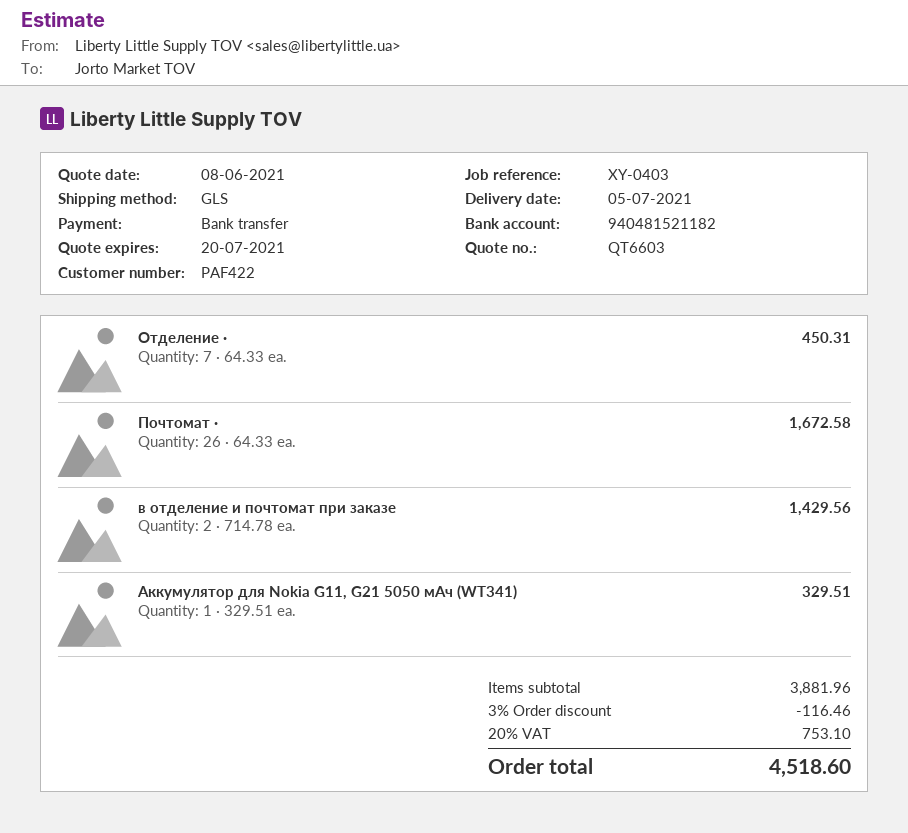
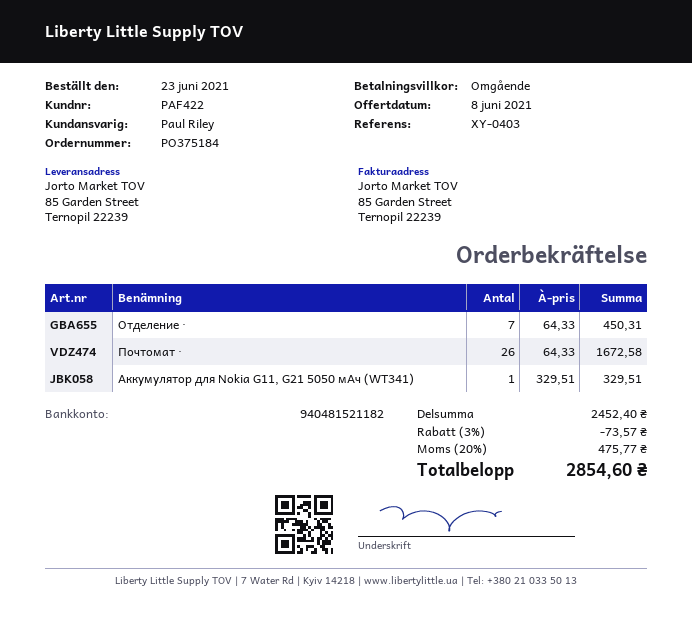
в отделение и почтомат при заказе: 2 x 714.78 = 1429.56 -> none
subtotal: 3881.96 -> 2452.40
discount: 3% = 116.46 -> 3% = 73.57
tax: 20% = 753.10 -> 20% = 475.77
total: 4518.60 -> 2854.60

